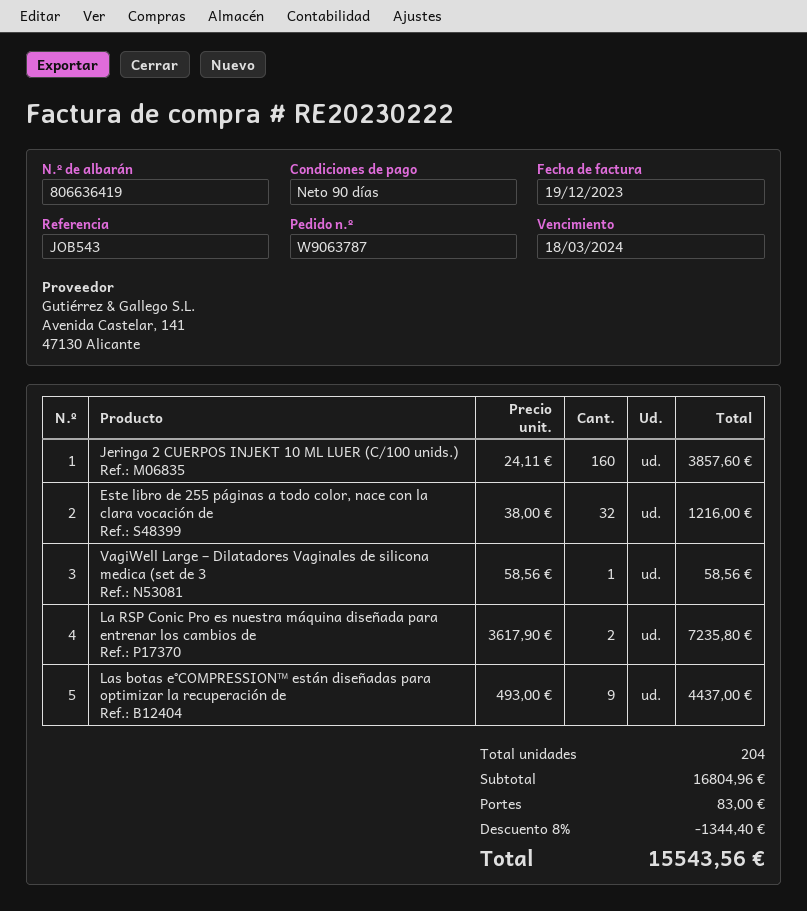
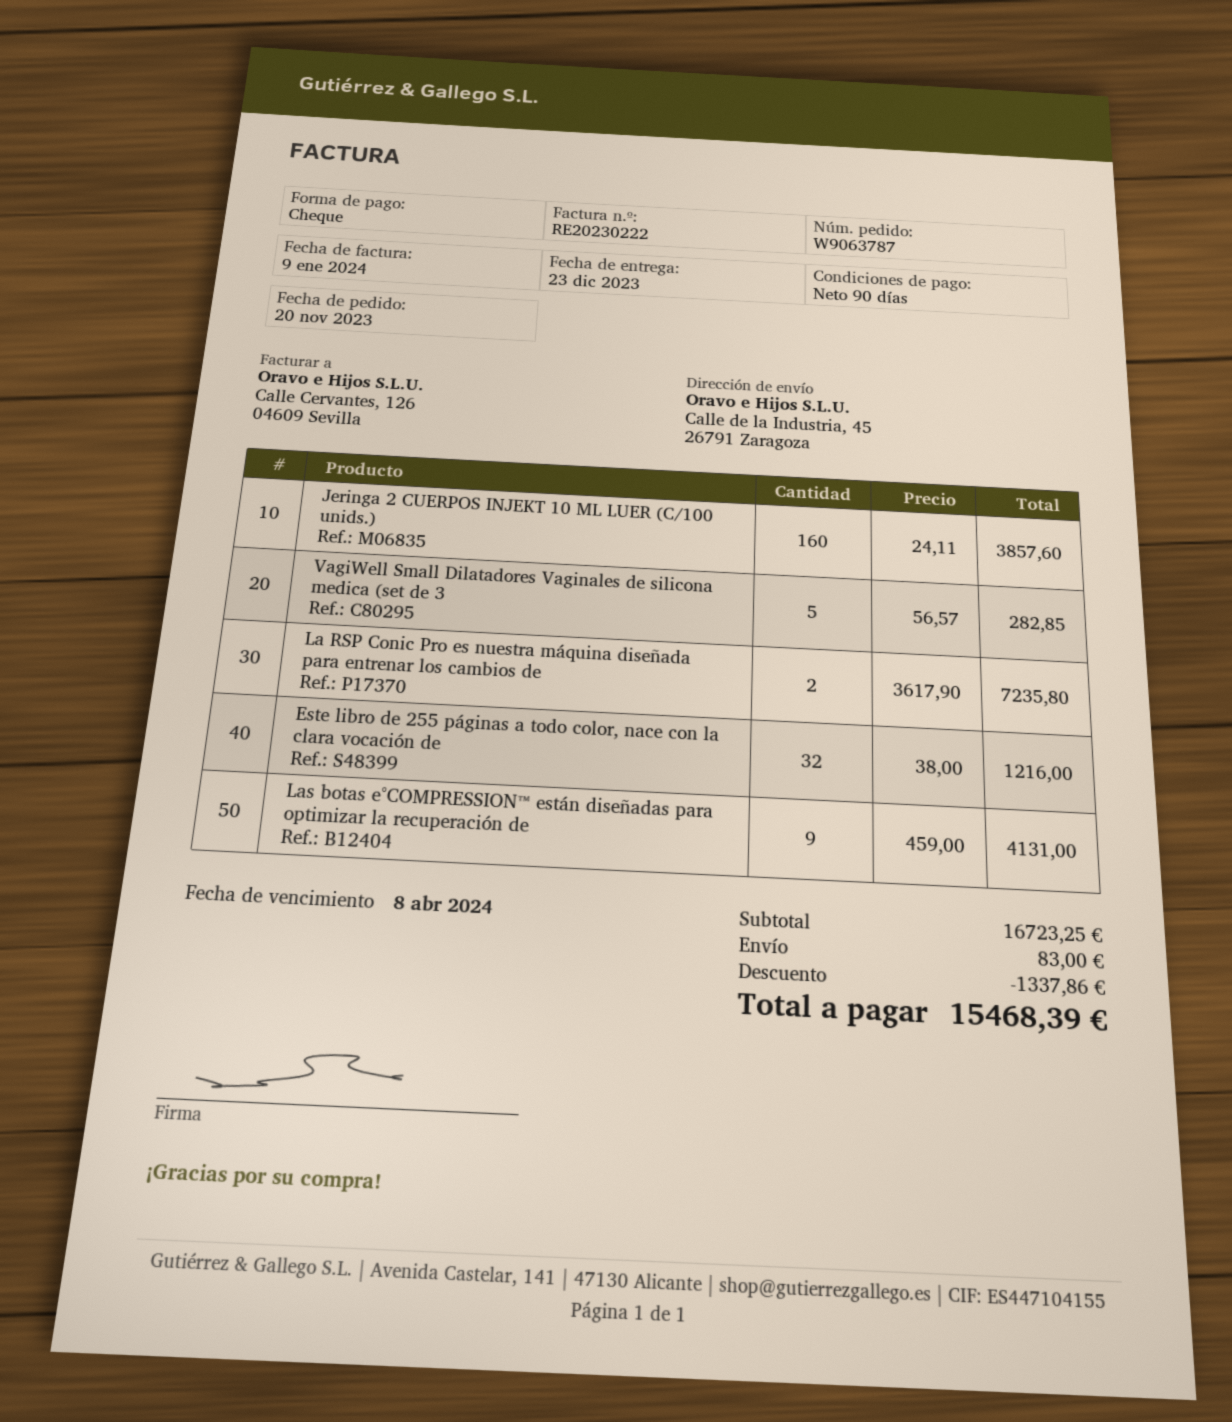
invoice date: 2023-12-19 -> 2024-01-09
due date: 2024-03-18 -> 2024-04-08
VagiWell Large – Dilatadores Vaginales de silicona medica (set de 3: 1 x 58.56 = 58.56 -> none
Las botas e°COMPRESSION™ están diseñadas para optimizar la recuperación de: 9 x 493.00 = 4437.00 -> 9 x 459.00 = 4131.00
VagiWell Small Dilatadores Vaginales de silicona medica (set de 3: none -> 5 x 56.57 = 282.85
subtotal: 16804.96 -> 16723.25
discount: 1344.40 -> 1337.86
total: 15543.56 -> 15468.39

